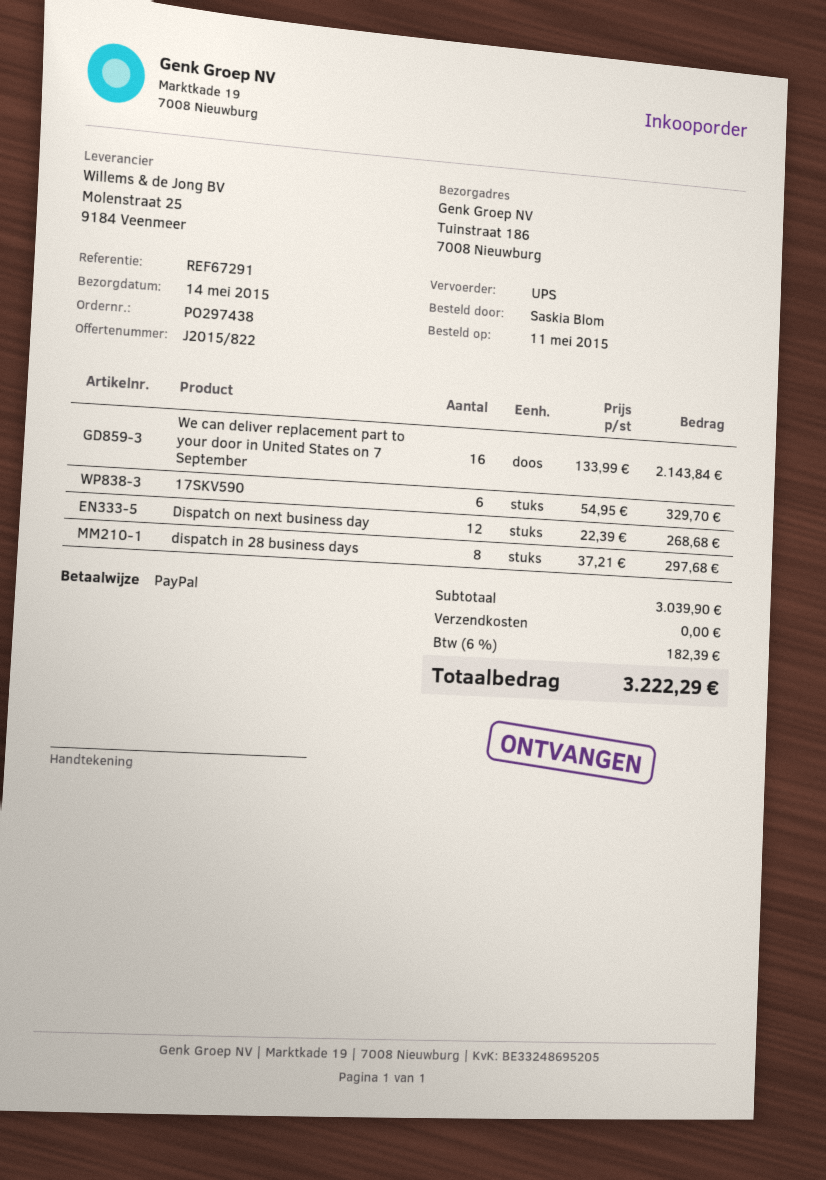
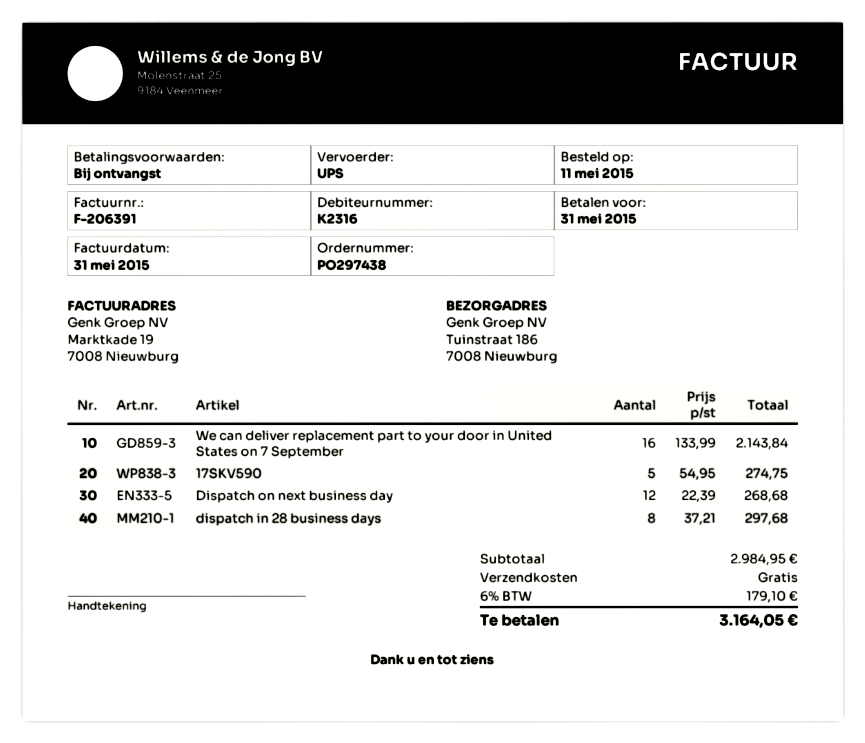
17SKV590: 6 x 54.95 = 329.70 -> 5 x 54.95 = 274.75
subtotal: 3039.90 -> 2984.95
tax: 6% = 182.39 -> 6% = 179.10
total: 3222.29 -> 3164.05

